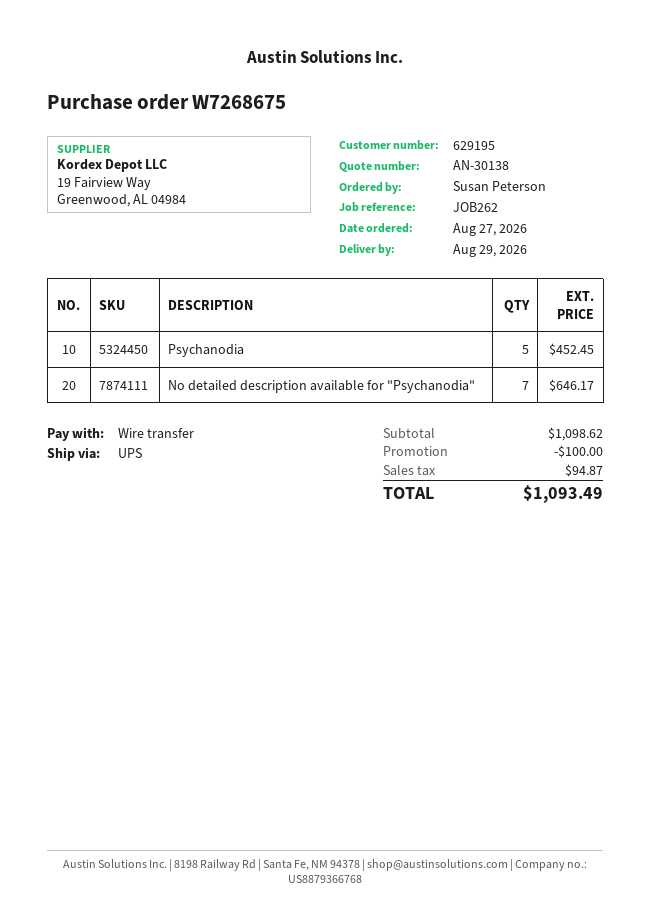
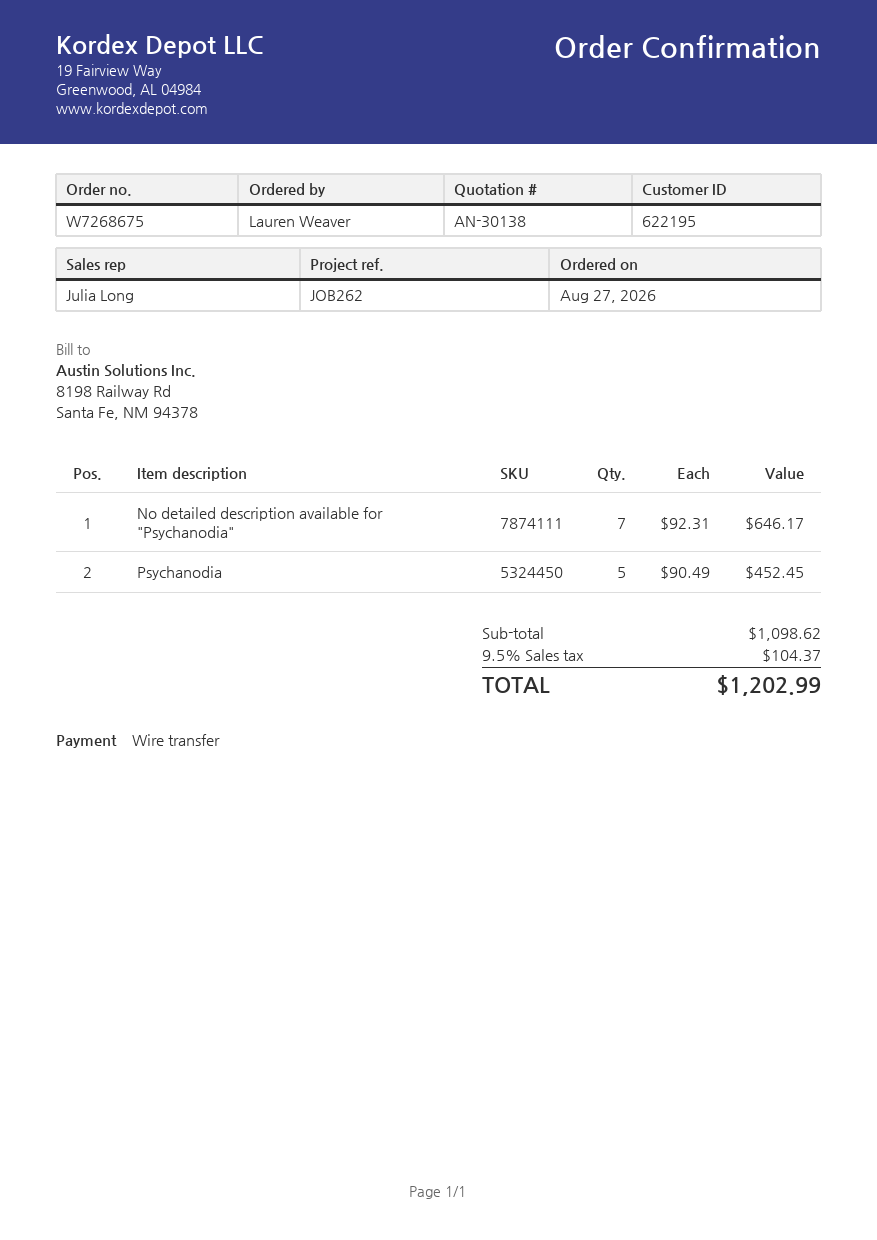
customer number: 629195 -> 622195
ordered by: Susan Peterson -> Lauren Weaver
discount: 100.00 -> none
tax: 94.87 -> 104.37
total: 1093.49 -> 1202.99

